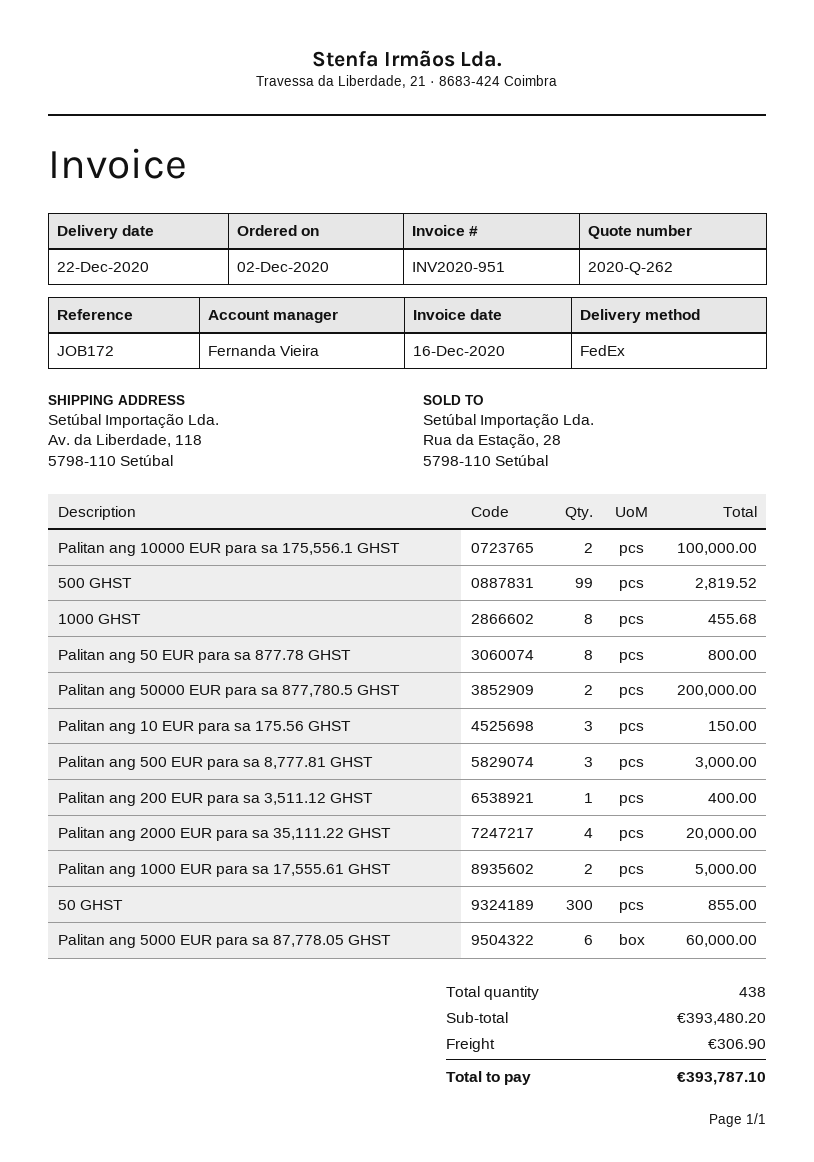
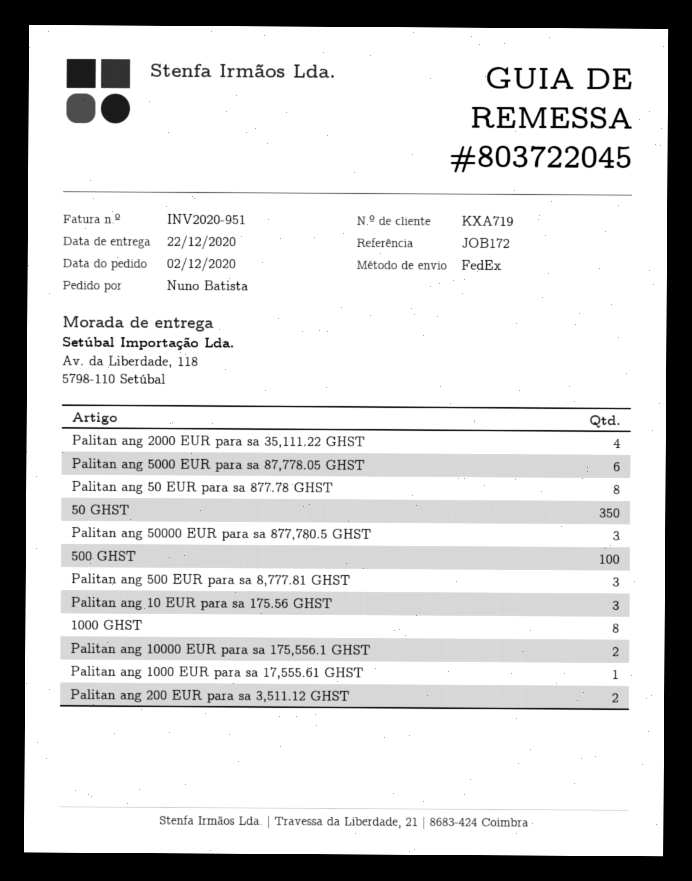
500 GHST: 99 -> 100
Palitan ang 50000 EUR para sa 877,780.5 GHST: 2 -> 3
Palitan ang 200 EUR para sa 3,511.12 GHST: 1 -> 2
Palitan ang 1000 EUR para sa 17,555.61 GHST: 2 -> 1
50 GHST: 300 -> 350

